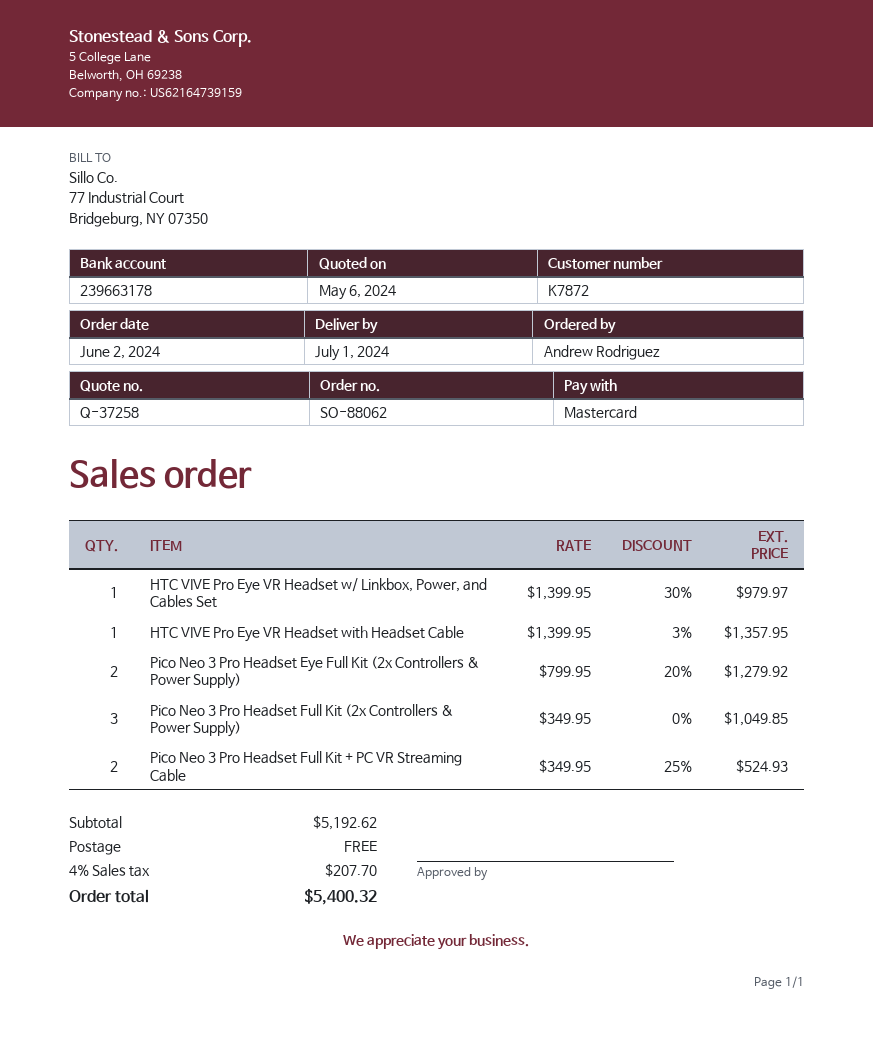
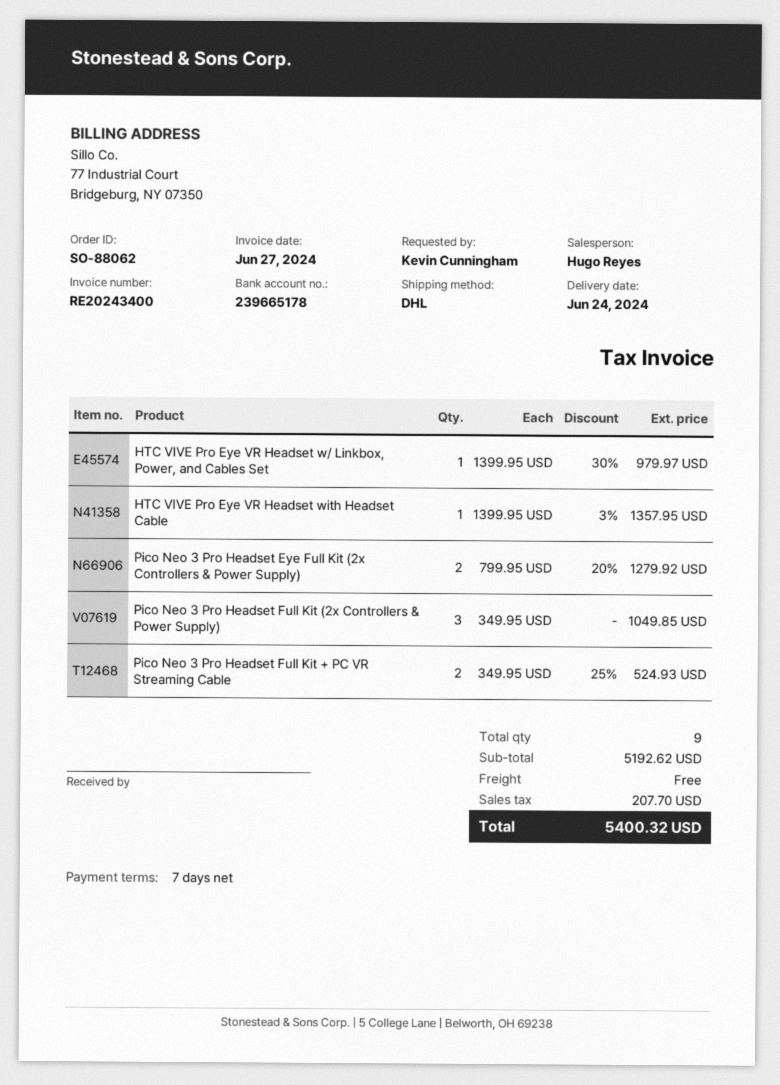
delivery date: 2024-07-01 -> 2024-06-24
ordered by: Andrew Rodriguez -> Kevin Cunningham
bank account: 239663178 -> 239665178

